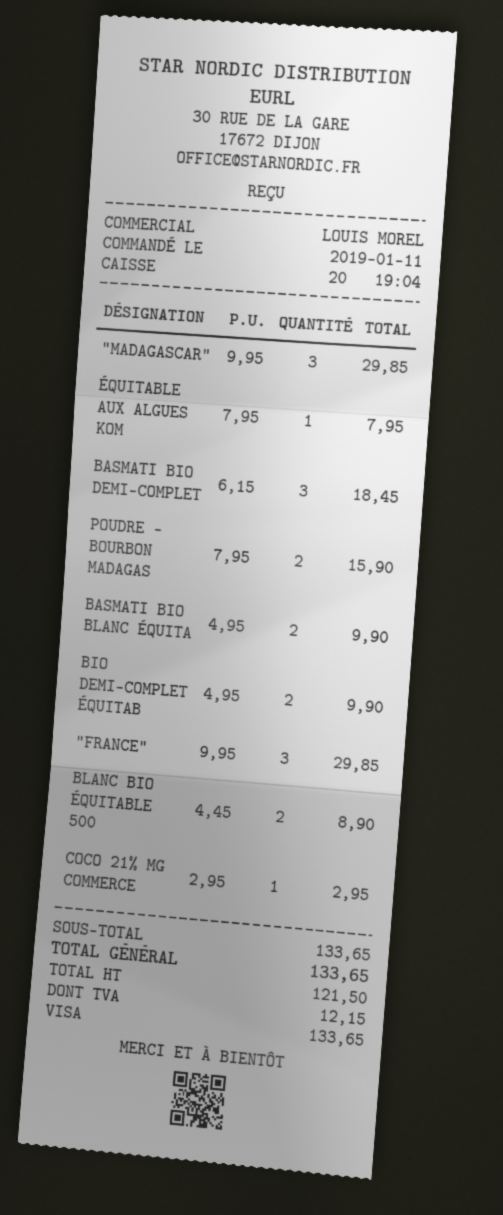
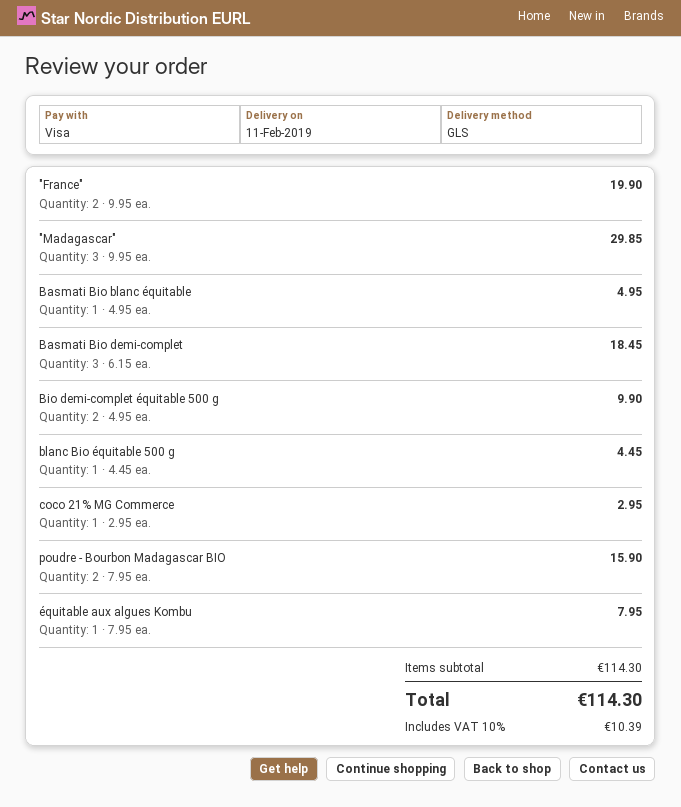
BASMATI BIO BLANC ÉQUITA: 2 x 4.95 = 9.90 -> 1 x 4.95 = 4.95
"FRANCE": 3 x 9.95 = 29.85 -> 2 x 9.95 = 19.90
BLANC BIO ÉQUITABLE 500: 2 x 4.45 = 8.90 -> 1 x 4.45 = 4.45
subtotal: 133.65 -> 114.30
tax: 12.15 -> 10.39
total: 133.65 -> 114.30

